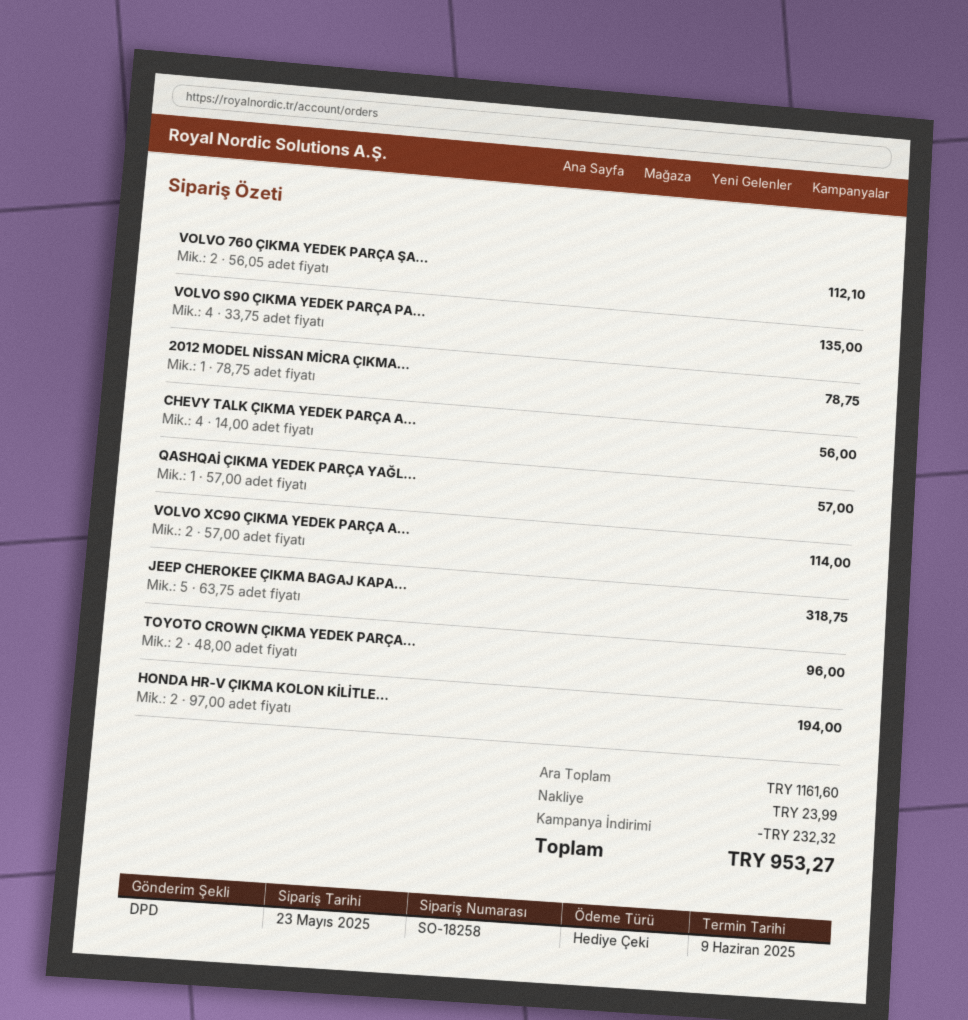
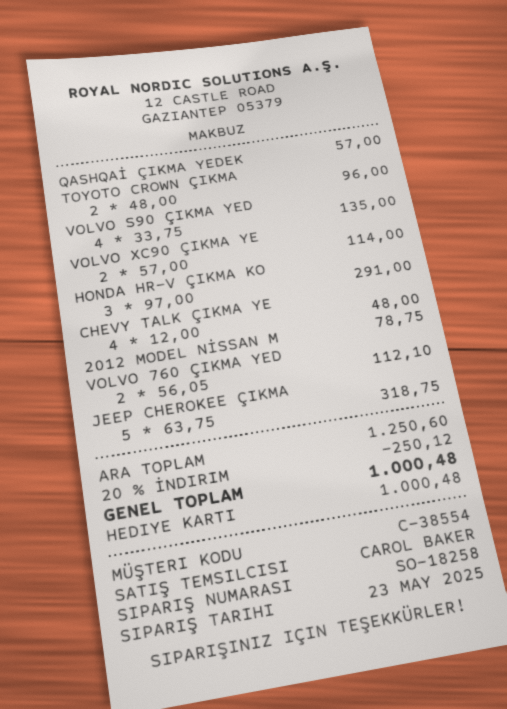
CHEVY TALK ÇIKMA YEDEK PARÇA A...: 4 x 14.00 = 56.00 -> 4 x 12.00 = 48.00
HONDA HR-V ÇIKMA KOLON KİLİTLE...: 2 x 97.00 = 194.00 -> 3 x 97.00 = 291.00
subtotal: 1161.60 -> 1250.60
discount: 232.32 -> 250.12
shipping: 23.99 -> none
total: 953.27 -> 1000.48

